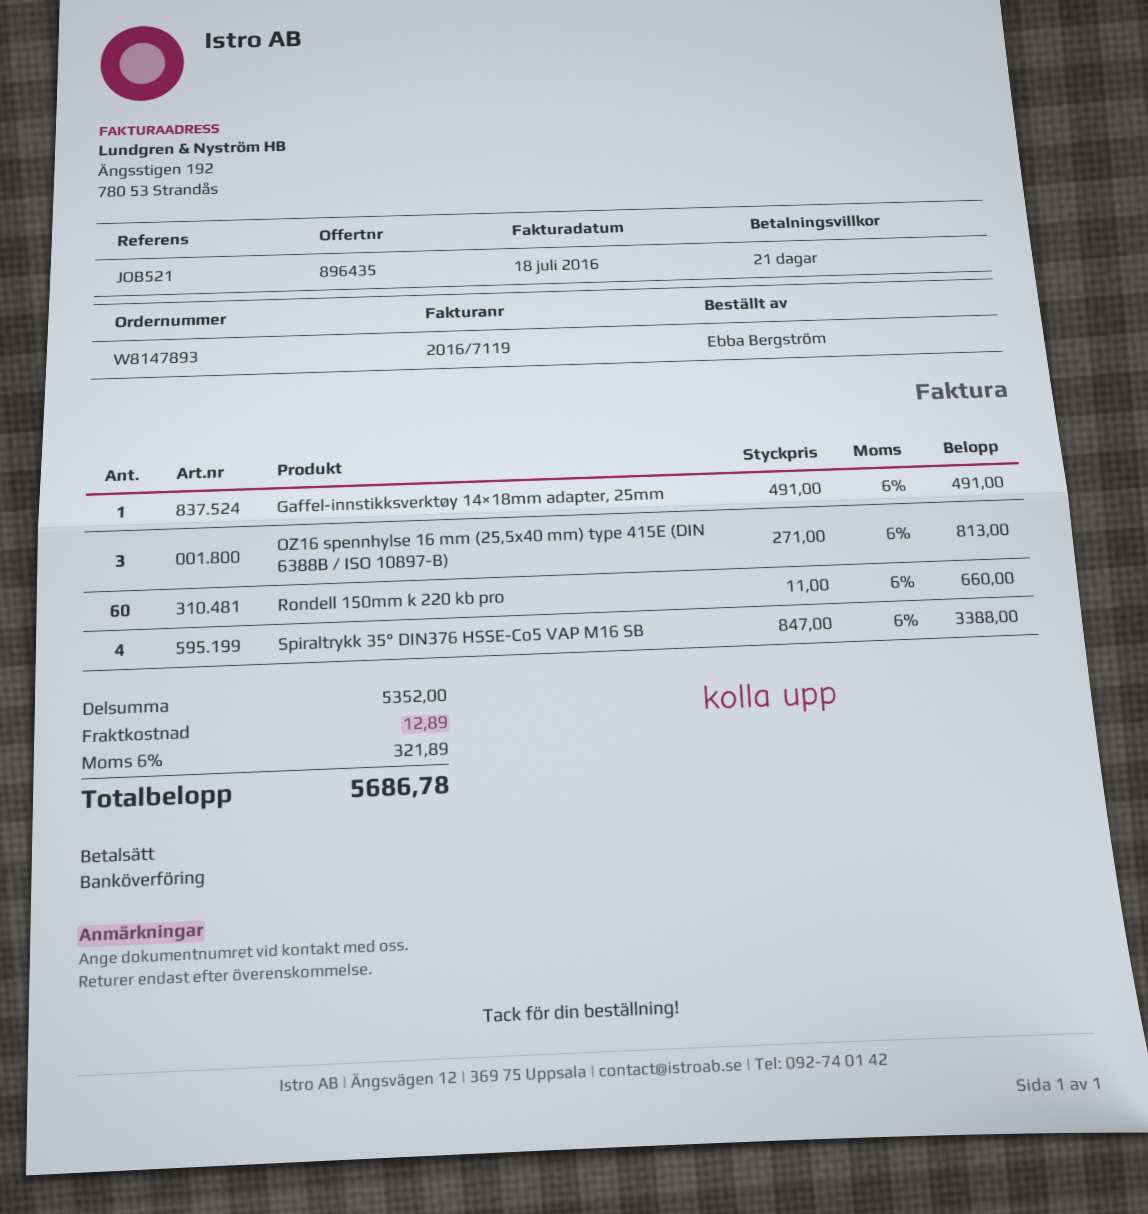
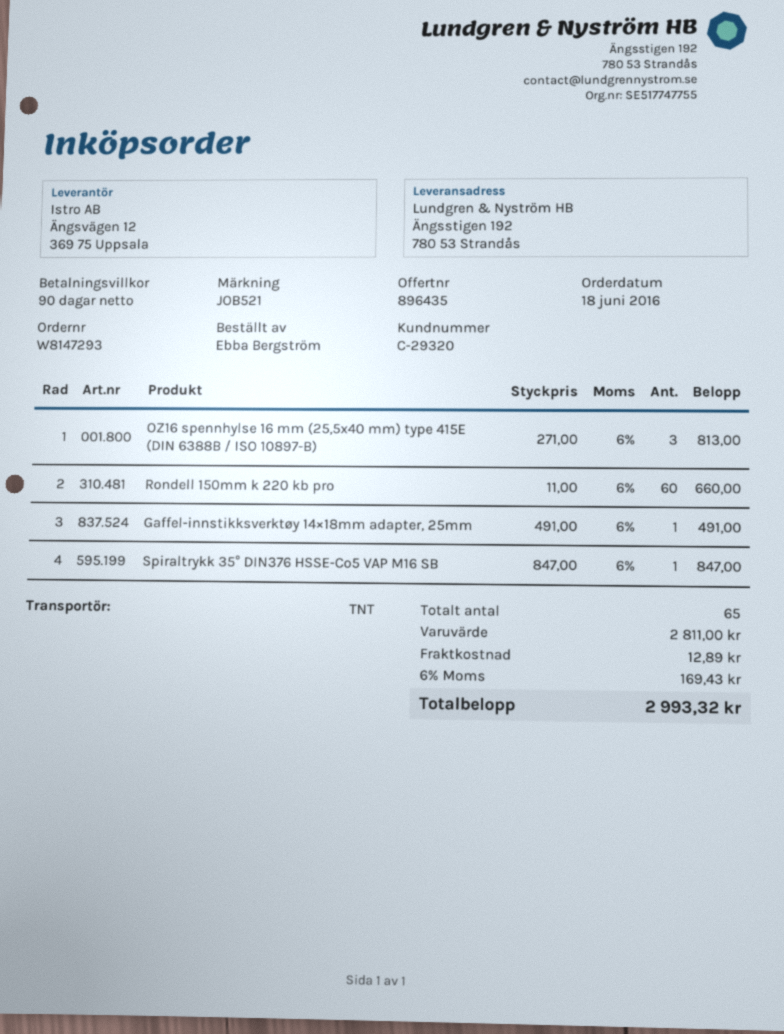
order number: W8147893 -> W8147293
payment terms: 21 days -> 90 days
Spiraltrykk 35° DIN376 HSSE-Co5 VAP M16 SB: 4 x 847.00 = 3388.00 -> 1 x 847.00 = 847.00
subtotal: 5352.00 -> 2811.00
tax: 6% = 321.89 -> 6% = 169.43
total: 5686.78 -> 2993.32

